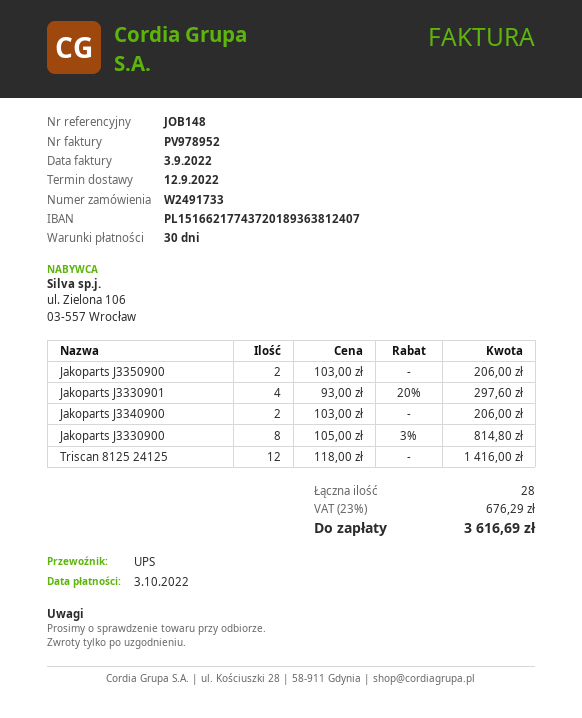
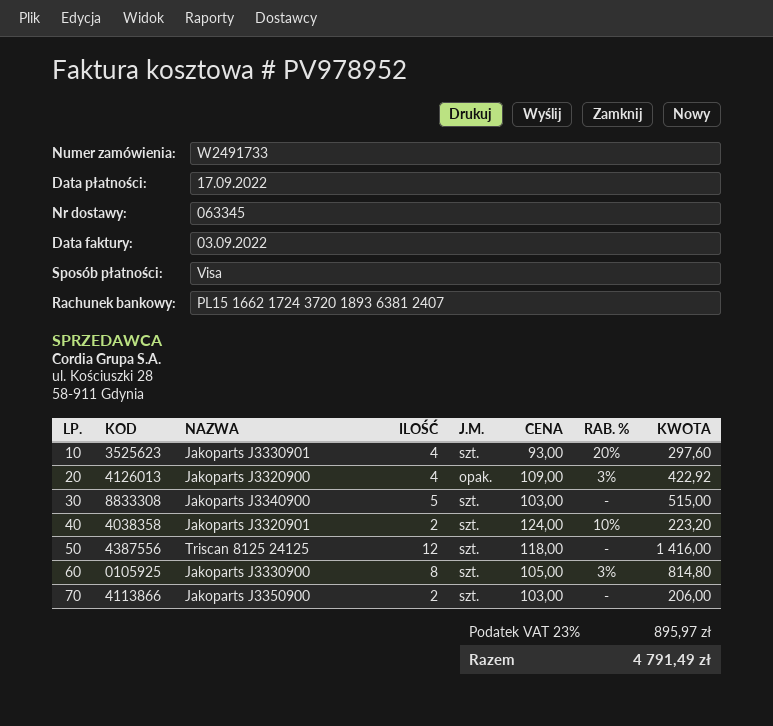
due date: 2022-10-03 -> 2022-09-17
bank account: PL15166217743720189363812407 -> PL15166217243720189363812407
Jakoparts J3340900: 2 x 103.00 = 206.00 -> 5 x 103.00 = 515.00
Jakoparts J3320900: none -> 4 x 109.00 - 3% = 422.92
Jakoparts J3320901: none -> 2 x 124.00 - 10% = 223.20
tax: 23% = 676.29 -> 23% = 895.97
total: 3616.69 -> 4791.49

